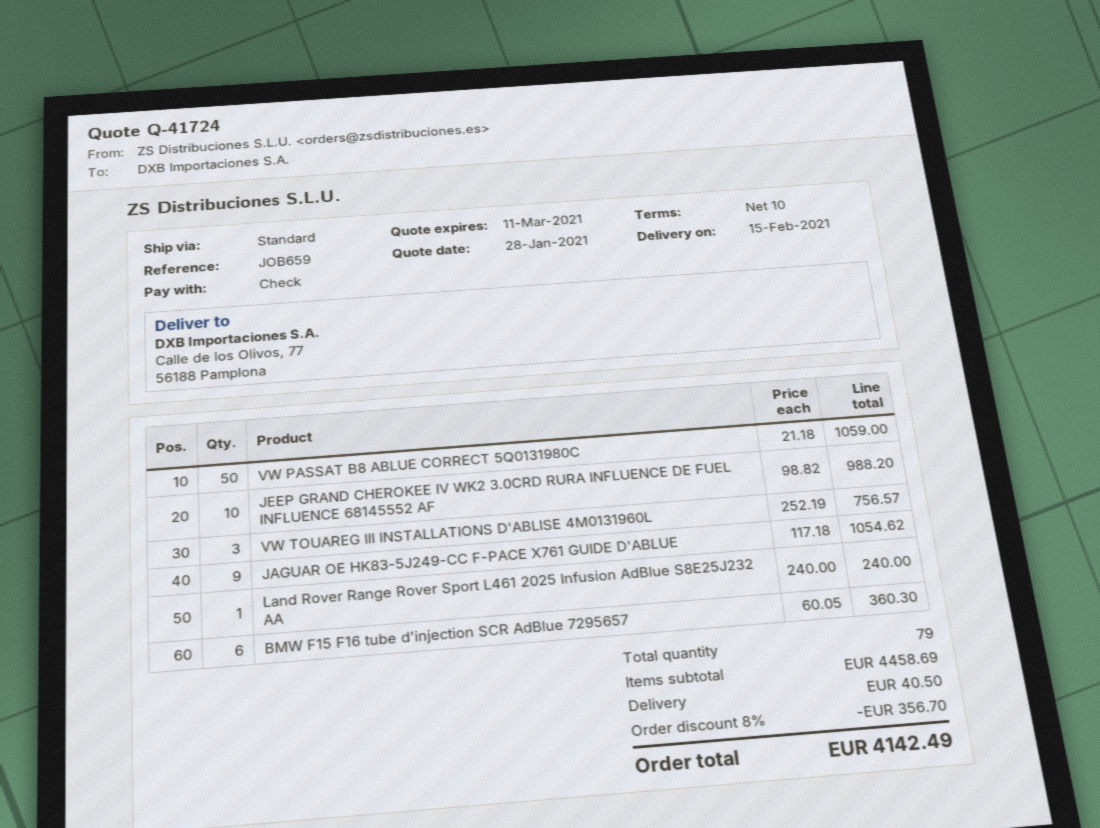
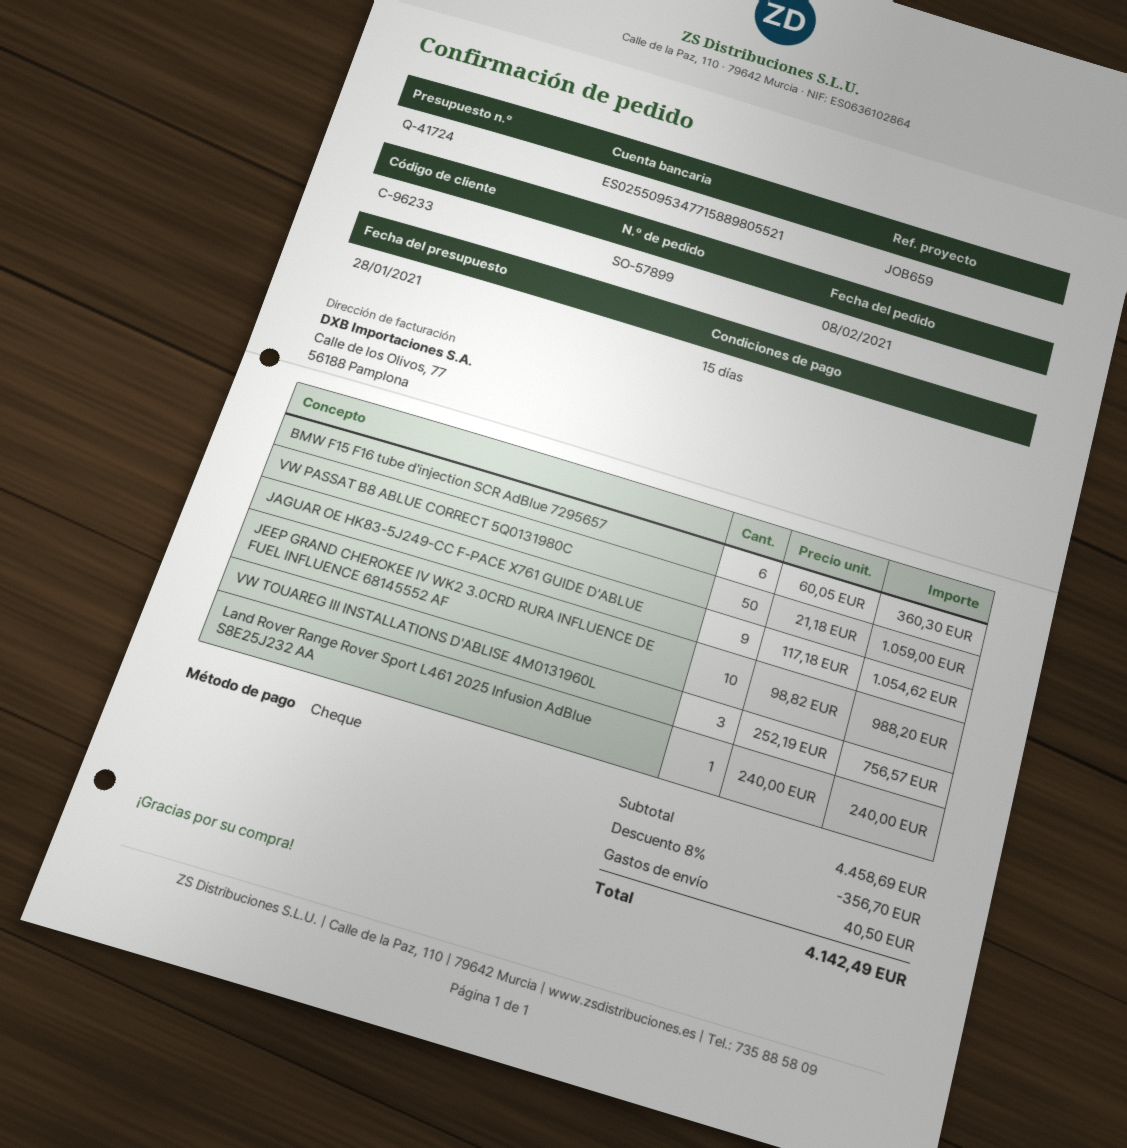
payment terms: 10 days -> 15 days

